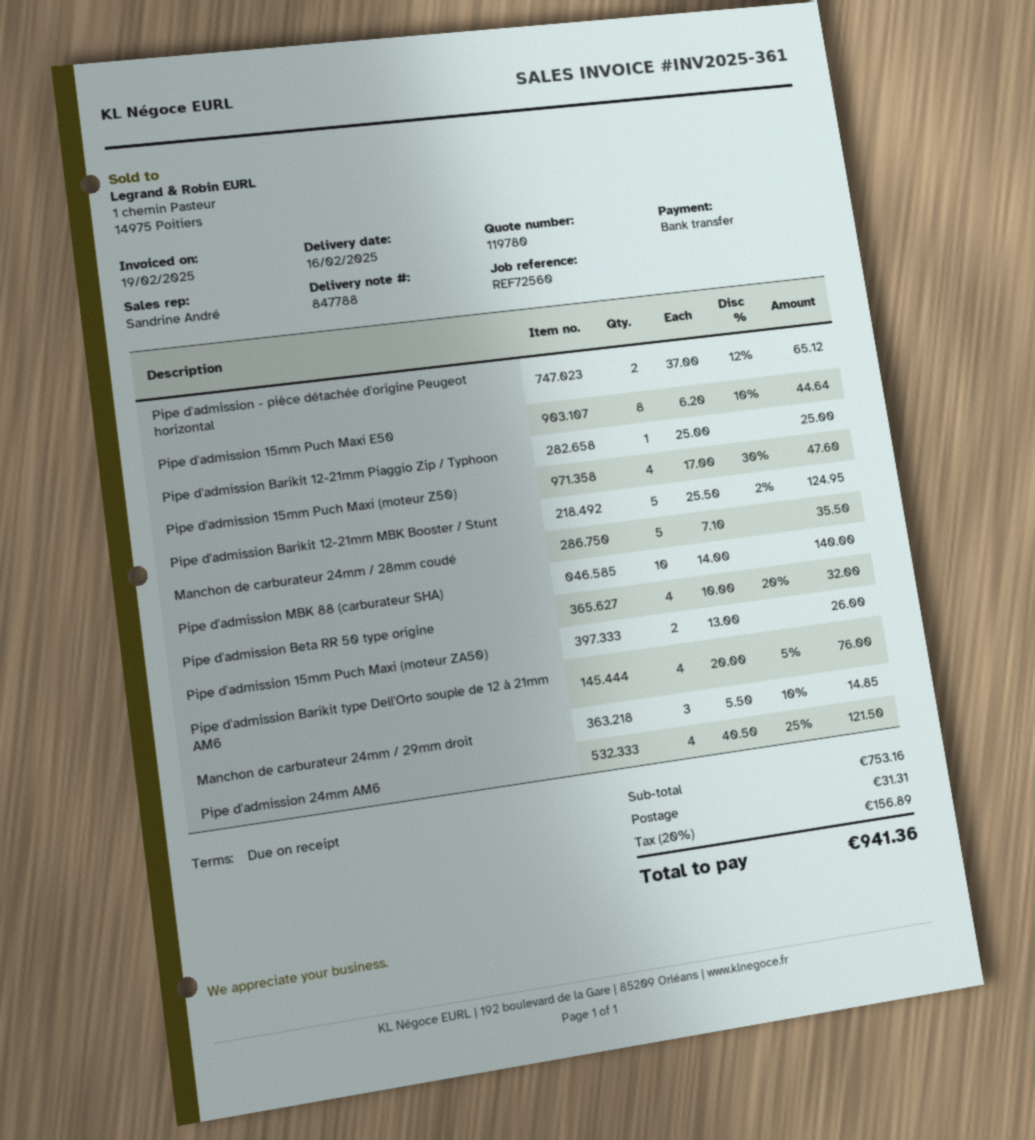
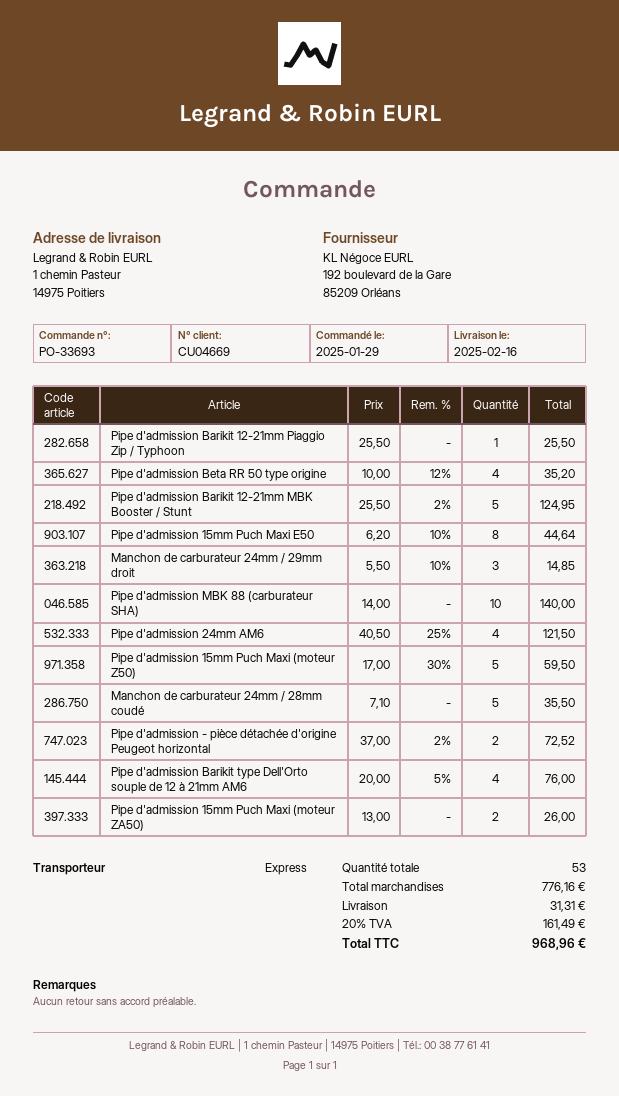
Pipe d'admission - pièce détachée d'origine Peugeot horizontal: 2 x 37.00 - 12% = 65.12 -> 2 x 37.00 - 2% = 72.52
Pipe d'admission Barikit 12-21mm Piaggio Zip / Typhoon: 1 x 25.00 = 25.00 -> 1 x 25.50 = 25.50
Pipe d'admission 15mm Puch Maxi (moteur Z50): 4 x 17.00 - 30% = 47.60 -> 5 x 17.00 - 30% = 59.50
Pipe d'admission Beta RR 50 type origine: 4 x 10.00 - 20% = 32.00 -> 4 x 10.00 - 12% = 35.20
subtotal: 753.16 -> 776.16
tax: 20% = 156.89 -> 20% = 161.49
total: 941.36 -> 968.96

